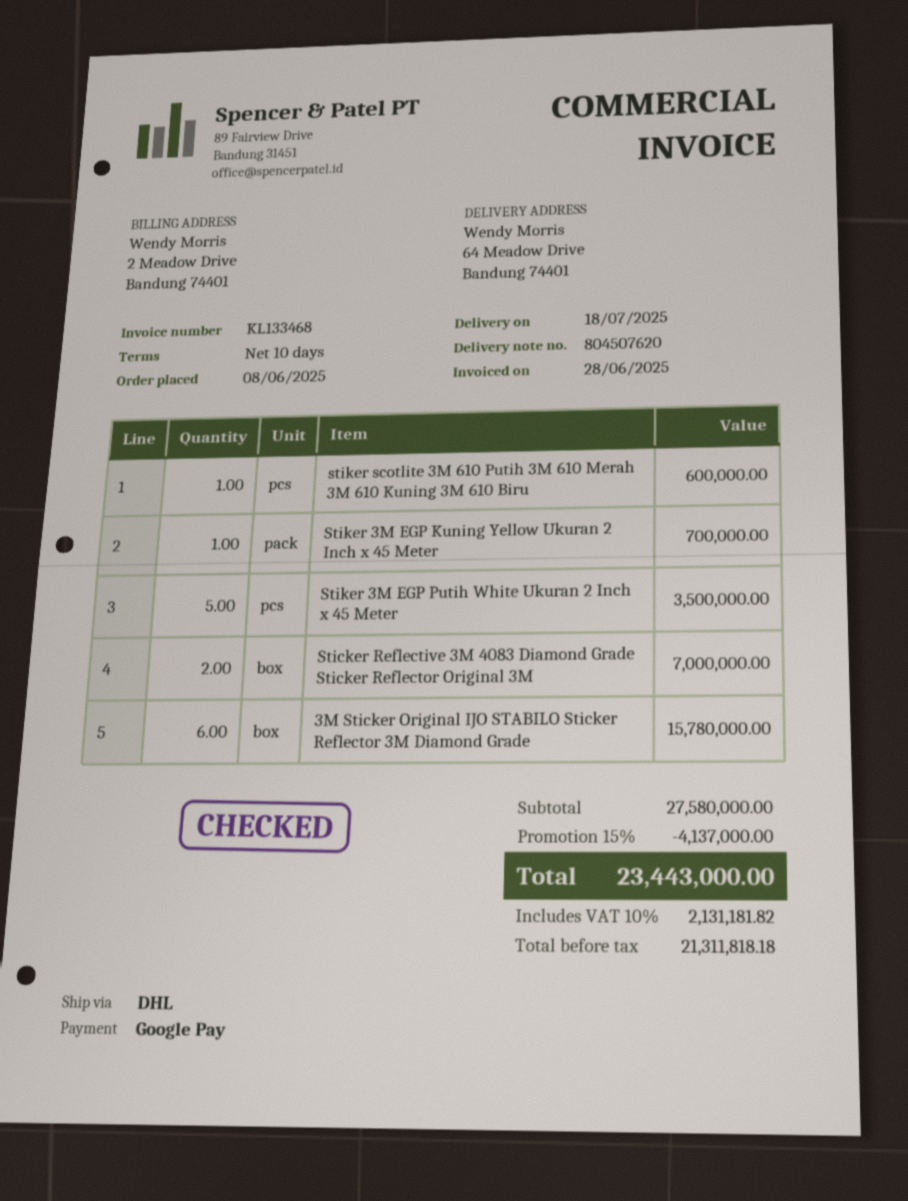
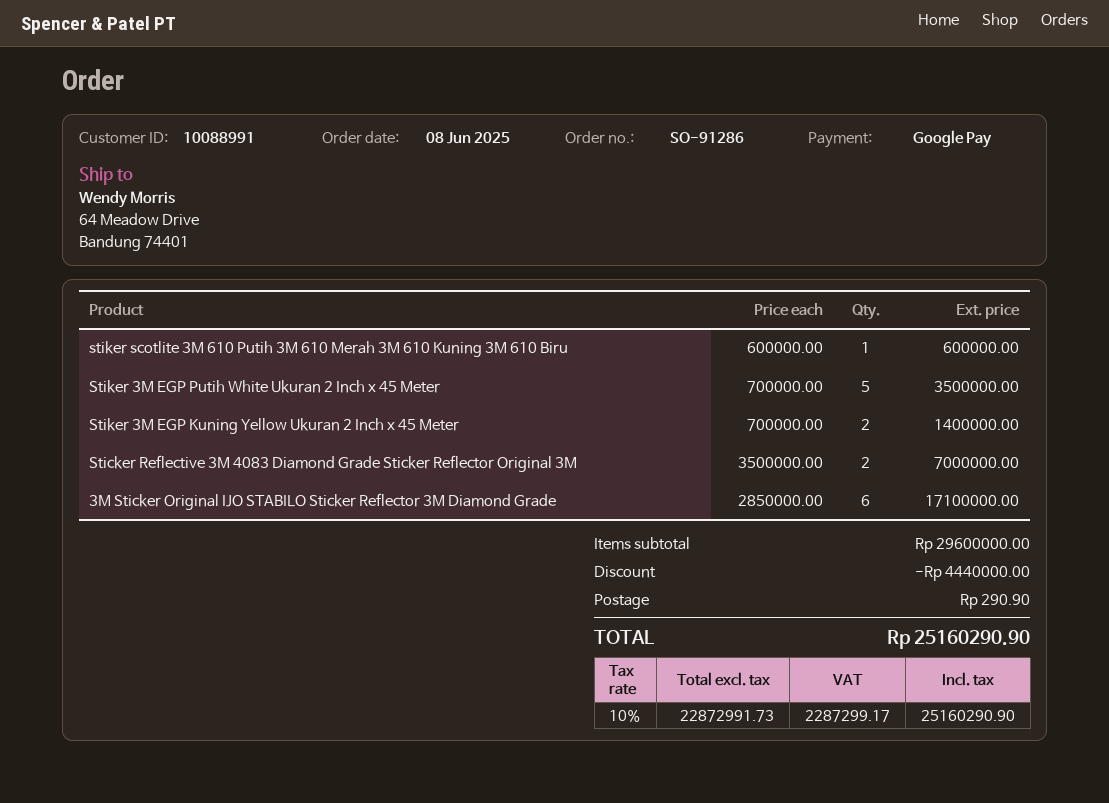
Stiker 3M EGP Kuning Yellow Ukuran 2 Inch x 45 Meter: 1 for 700000.00 -> 2 for 1400000.00
3M Sticker Original IJO STABILO Sticker Reflector 3M Diamond Grade: 6 for 15780000.00 -> 6 for 17100000.00
subtotal: 27580000.00 -> 29600000.00
discount: 4137000.00 -> 4440000.00
shipping: none -> 290.90
net: 21311818.18 -> 22872991.73
tax: 10% = 2131181.82 -> 10% = 2287299.17
total: 23443000.00 -> 25160290.90

